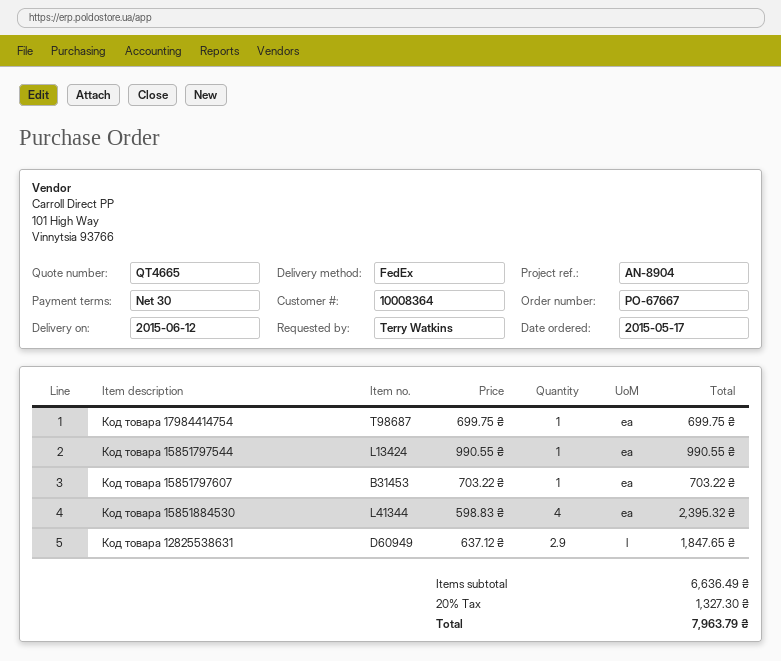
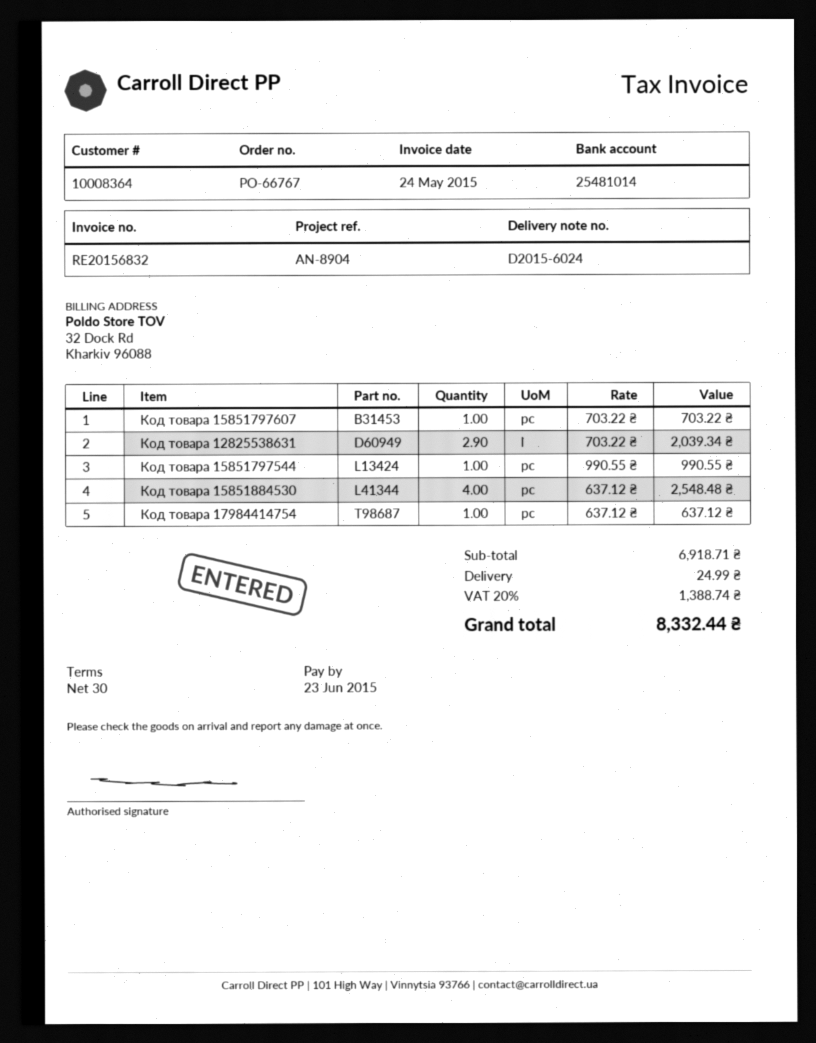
order number: PO-67667 -> PO-66767
Код товара 17984414754: 1 x 699.75 = 699.75 -> 1 x 637.12 = 637.12
Код товара 15851884530: 4 x 598.83 = 2395.32 -> 4 x 637.12 = 2548.48
Код товара 12825538631: 2.9 x 637.12 = 1847.65 -> 2.9 x 703.22 = 2039.34
subtotal: 6636.49 -> 6918.71
shipping: none -> 24.99
tax: 20% = 1327.30 -> 20% = 1388.74
total: 7963.79 -> 8332.44

